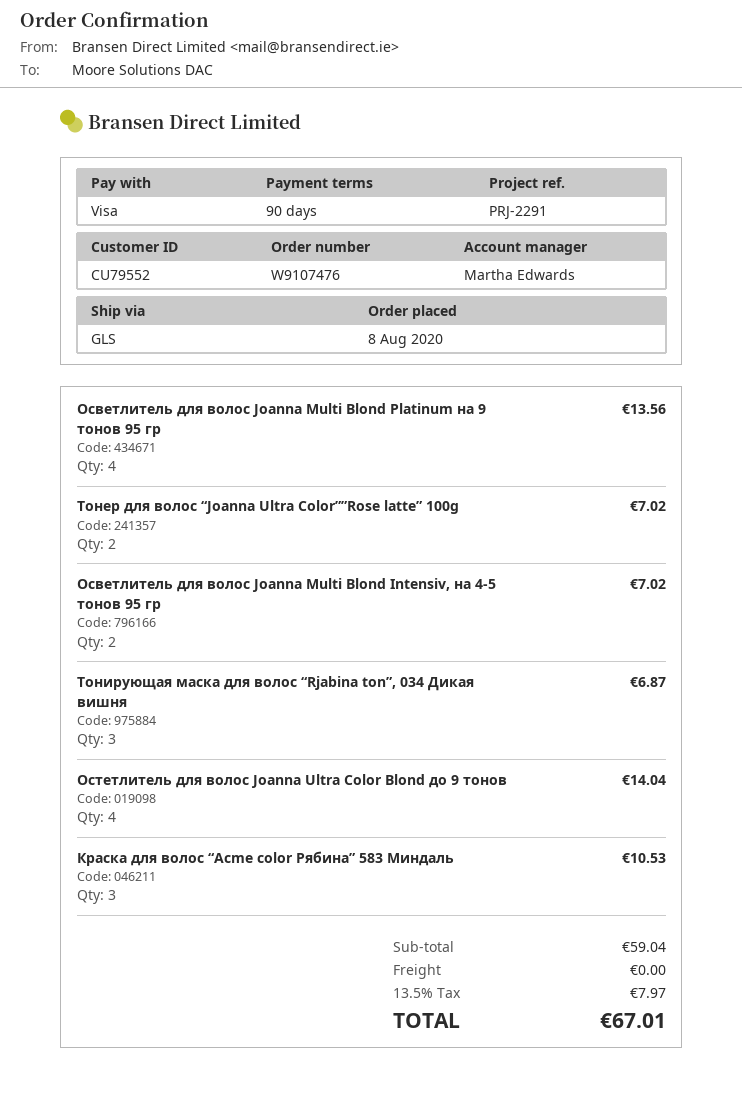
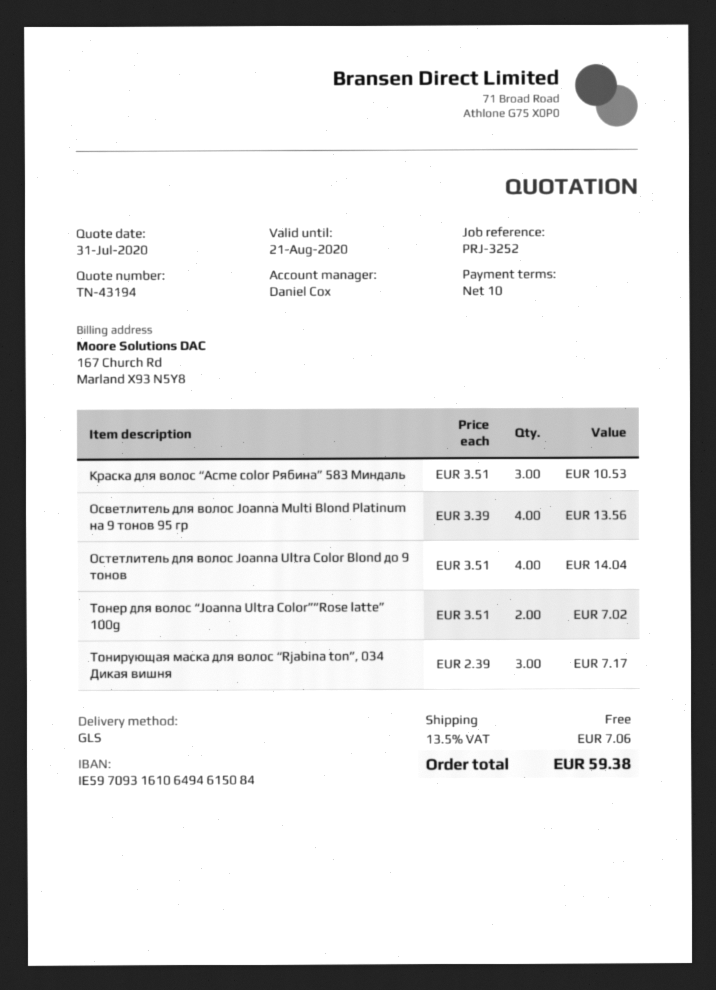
payment terms: 90 days -> 10 days
reference: PRJ-2291 -> PRJ-3252
sales rep: Martha Edwards -> Daniel Cox
Осветлитель для волос Joanna Multi Blond Intensiv, на 4-5 тонов 95 гр: 2 for 7.02 -> none
Тонирующая маска для волос “Rjabina ton”, 034 Дикая вишня: 3 for 6.87 -> 3 for 7.17
tax: 13.5% = 7.97 -> 13.5% = 7.06
total: 67.01 -> 59.38

